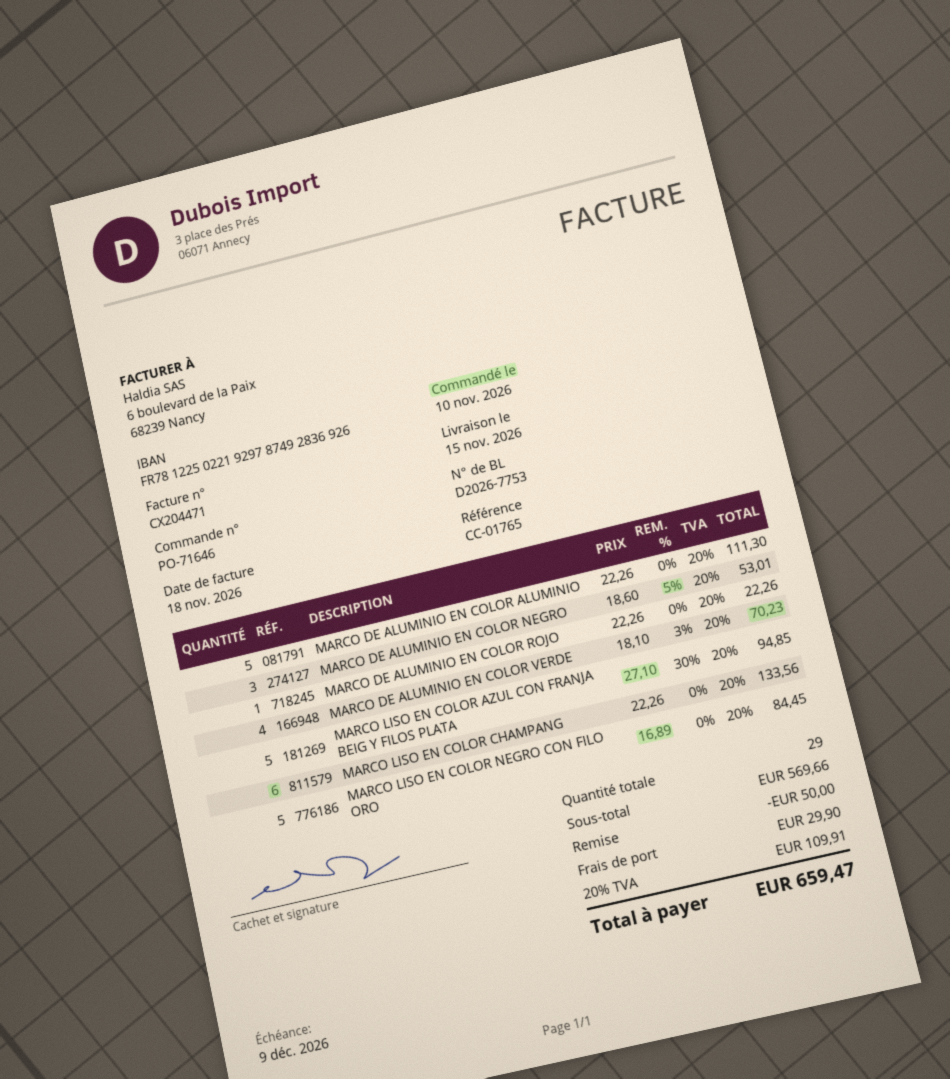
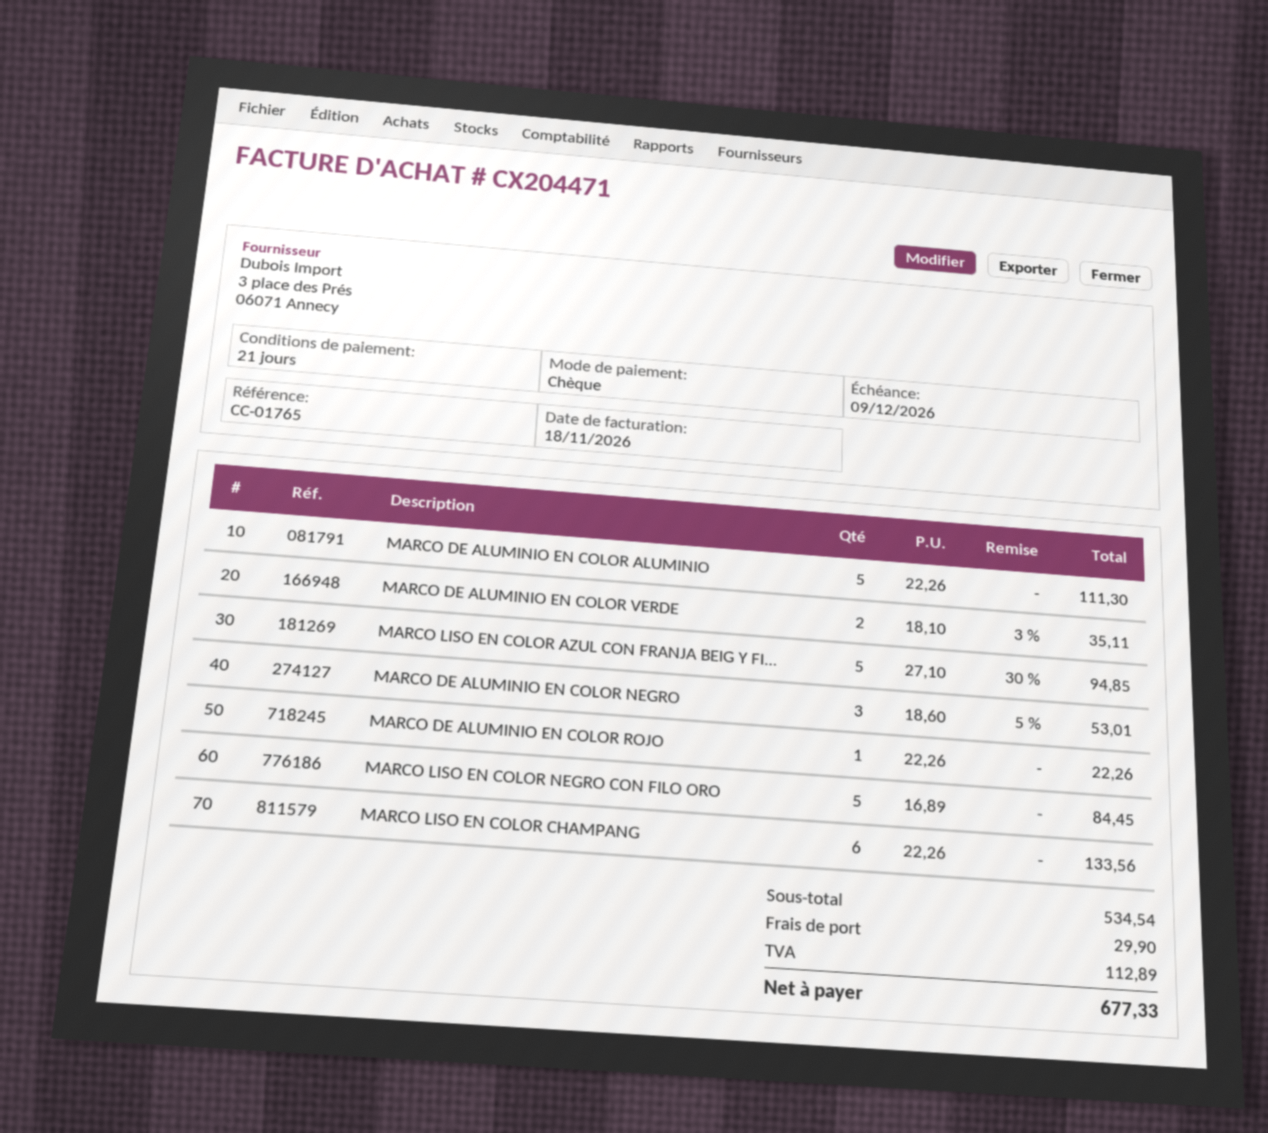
MARCO DE ALUMINIO EN COLOR VERDE: 4 x 18.10 - 3% = 70.23 -> 2 x 18.10 - 3% = 35.11
subtotal: 569.66 -> 534.54
discount: 50.00 -> none
tax: 109.91 -> 112.89
total: 659.47 -> 677.33

